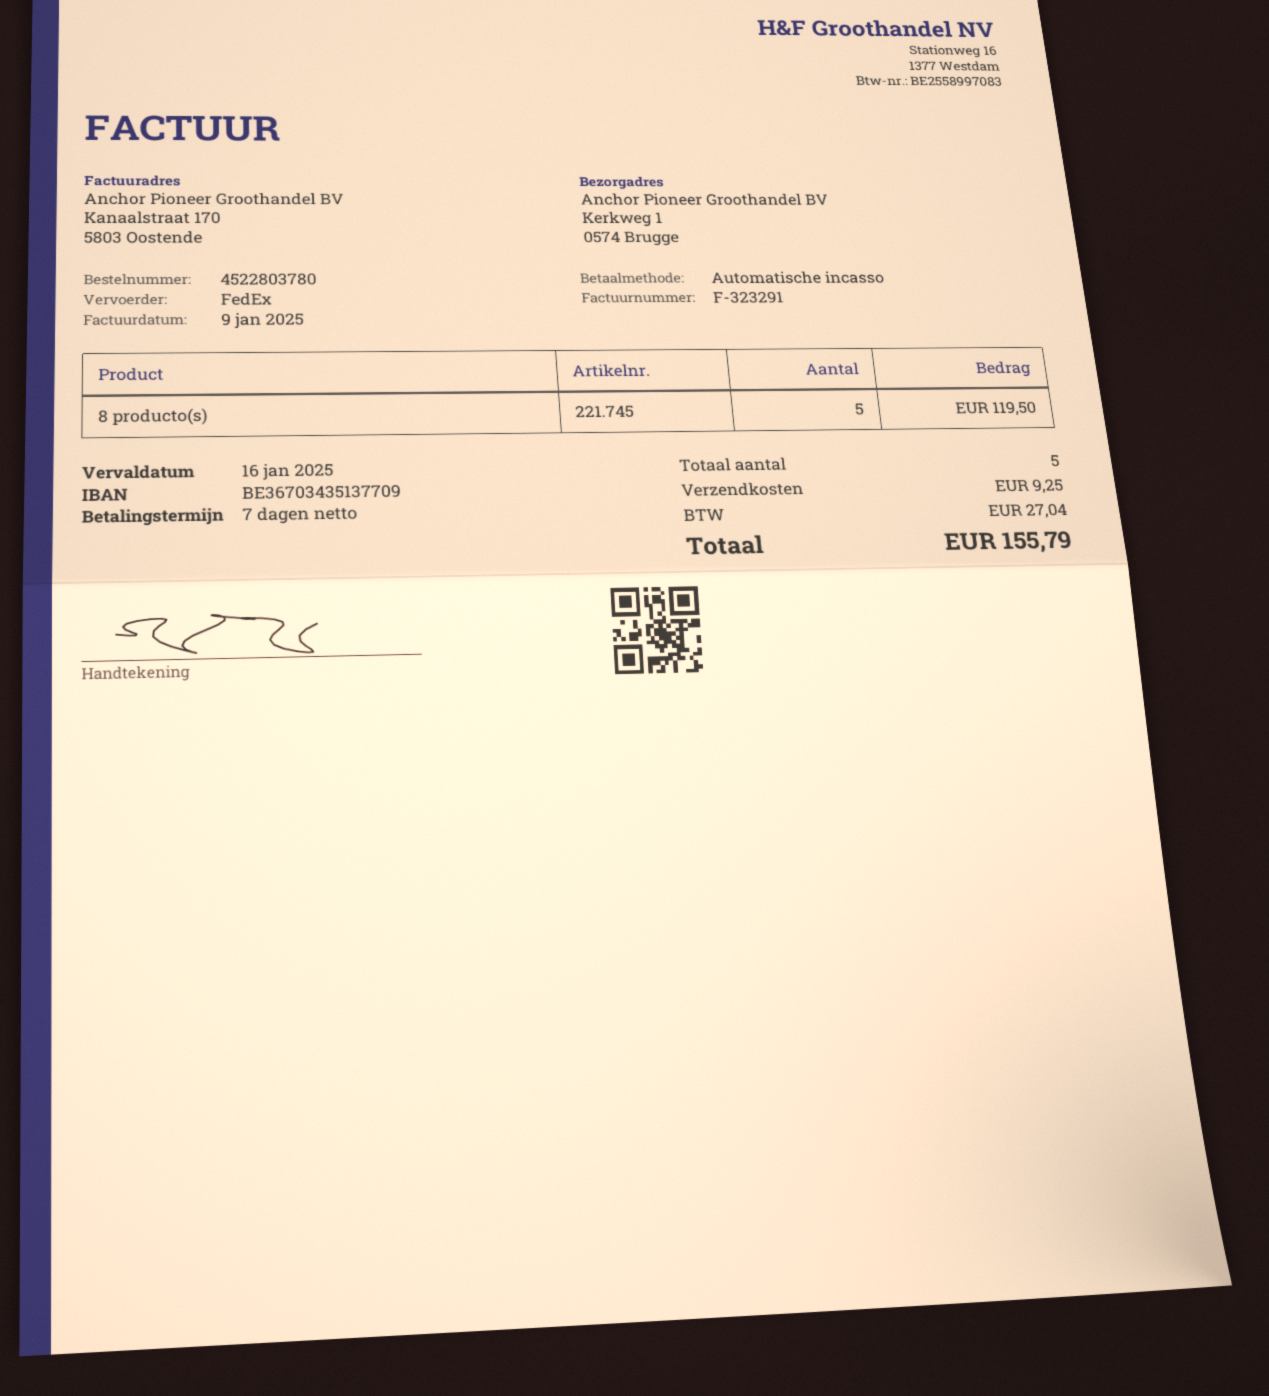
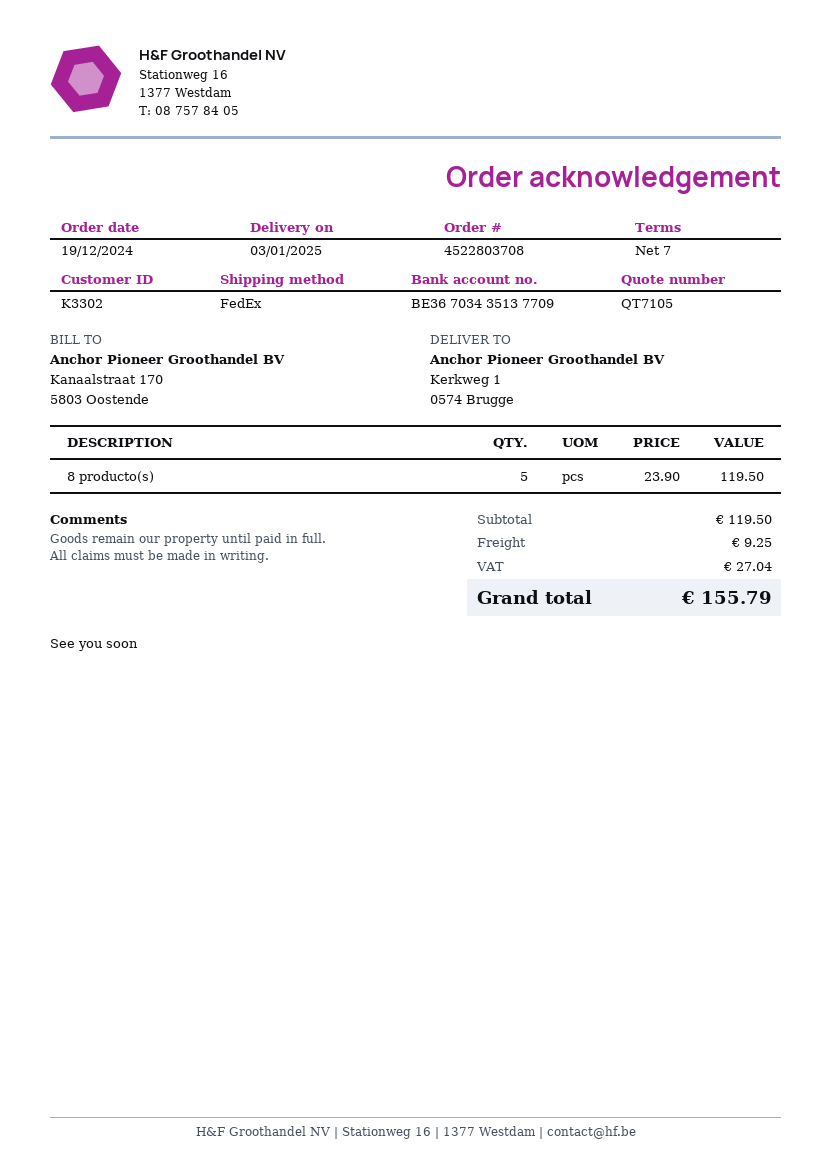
order number: 4522803780 -> 4522803708

